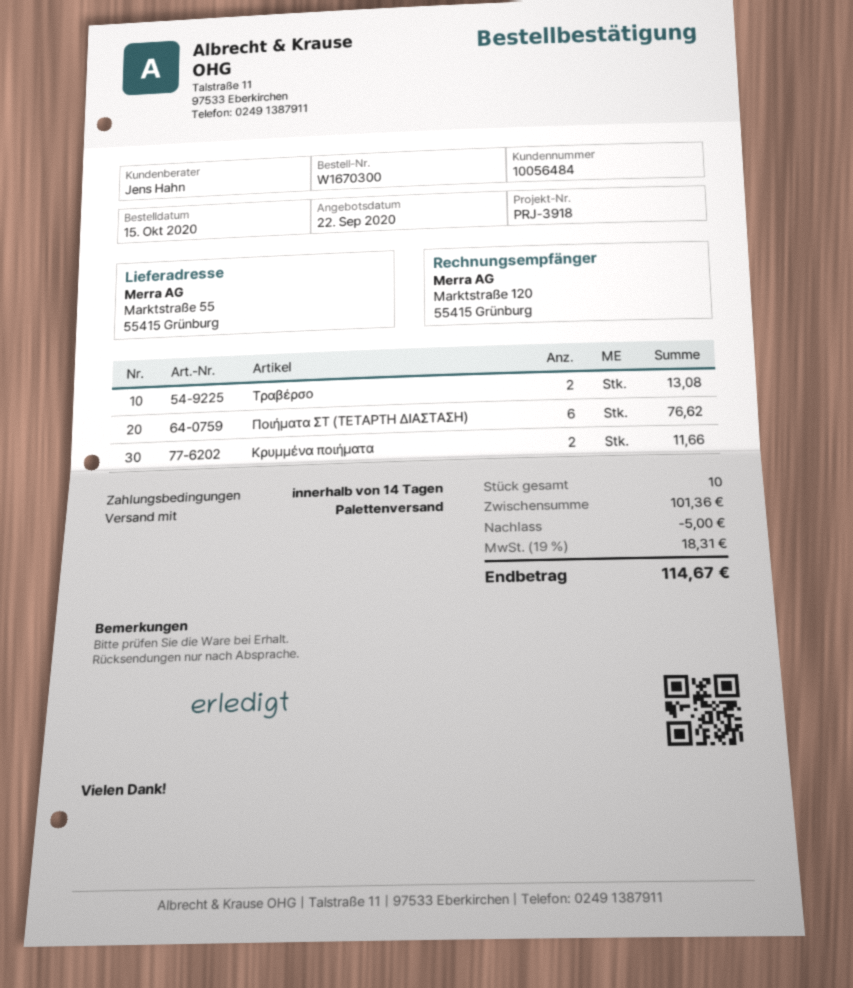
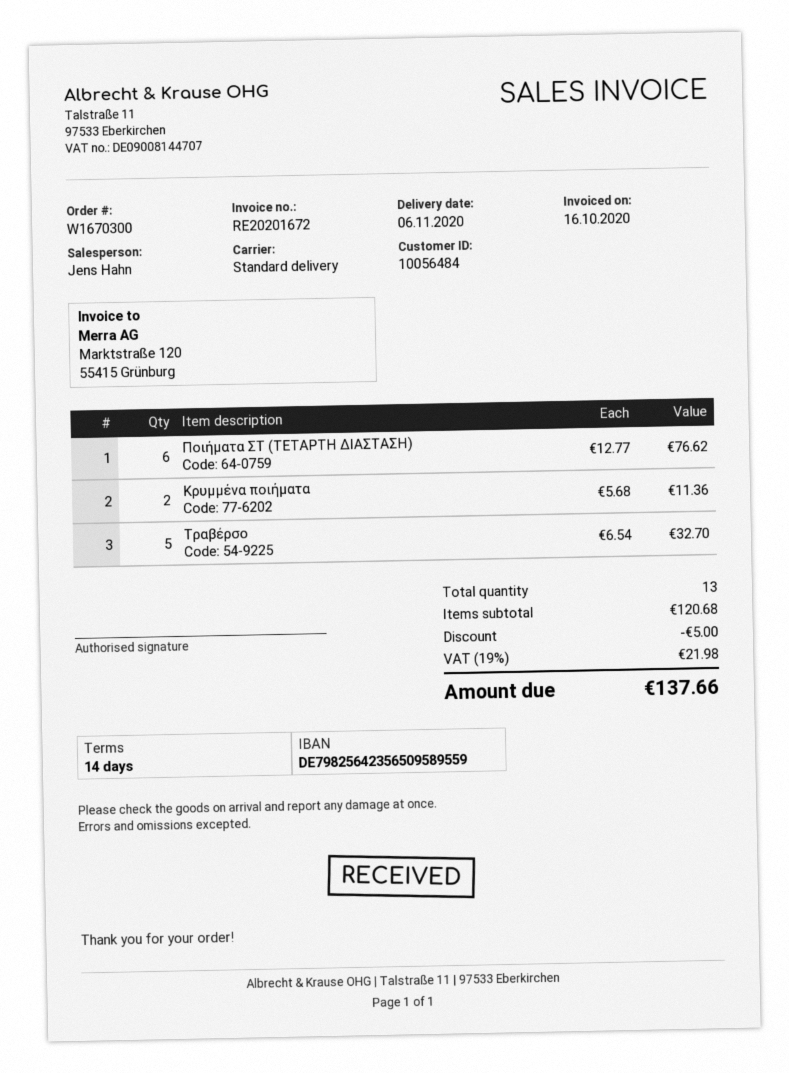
shipping method: pallet freight -> standard
Τραβέρσο: 2 for 13.08 -> 5 for 32.70
Κρυμμένα ποιήματα: 2 for 11.66 -> 2 for 11.36
total quantity: 10 -> 13
subtotal: 101.36 -> 120.68
tax: 19% = 18.31 -> 19% = 21.98
total: 114.67 -> 137.66

